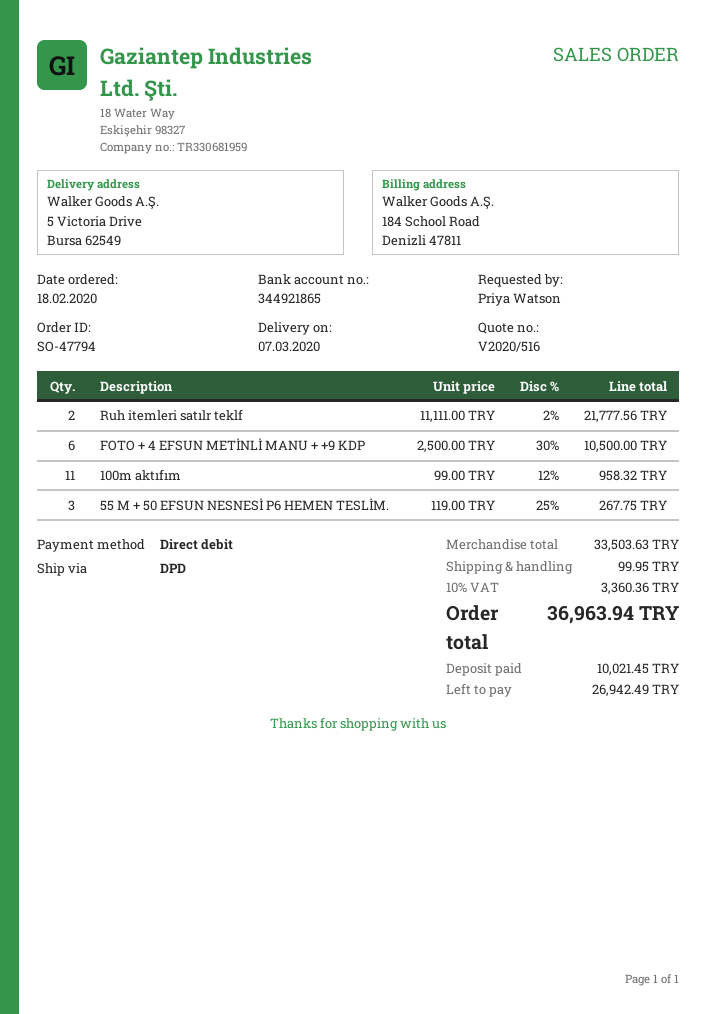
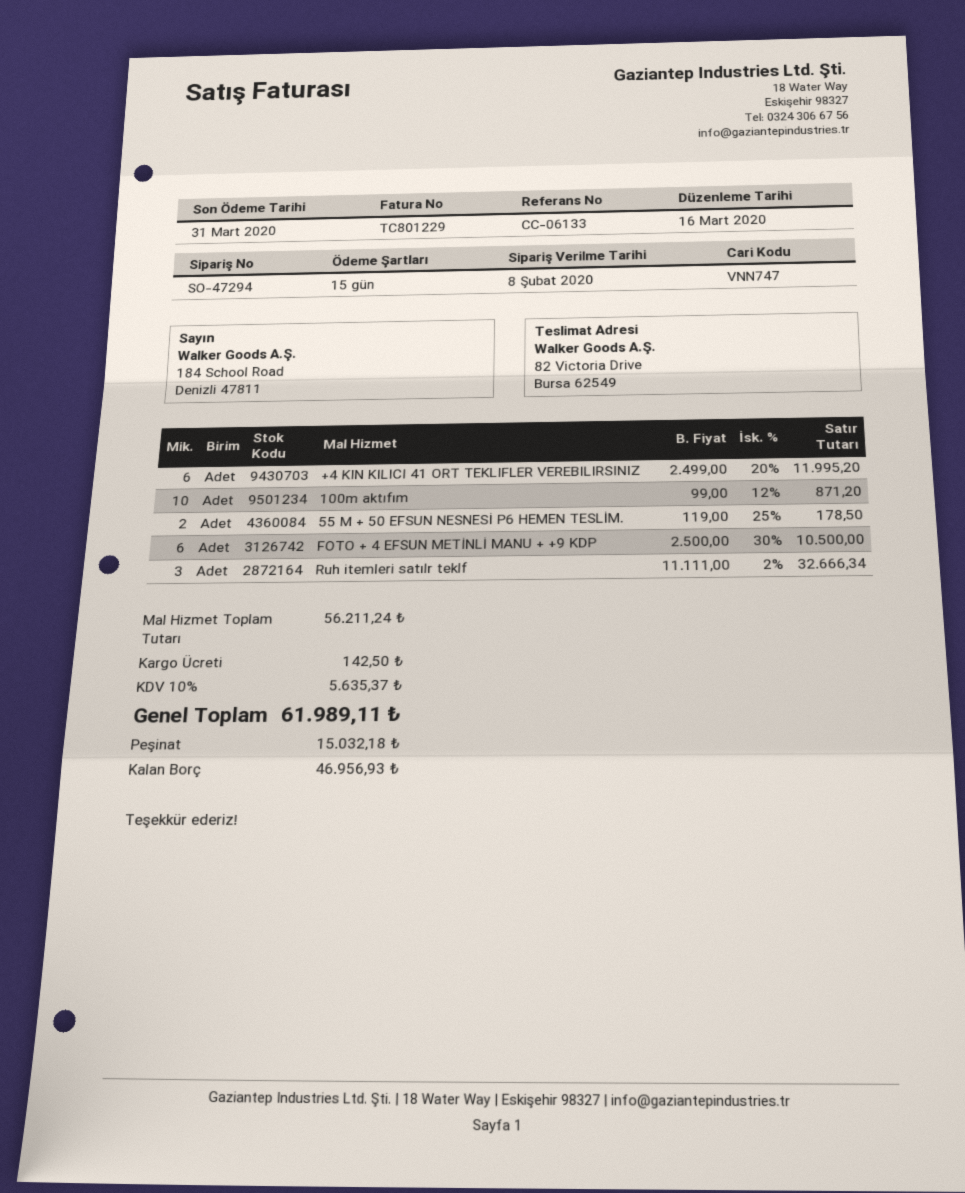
order number: SO-47794 -> SO-47294
order date: 2020-02-18 -> 2020-02-08
ship to: 5 Victoria Drive, Bursa 62549 -> 82 Victoria Drive, Bursa 62549
Ruh itemleri satılr teklf: 2 x 11111.00 - 2% = 21777.56 -> 3 x 11111.00 - 2% = 32666.34
100m aktıfım: 11 x 99.00 - 12% = 958.32 -> 10 x 99.00 - 12% = 871.20
55 M + 50 EFSUN NESNESİ P6 HEMEN TESLİM.: 3 x 119.00 - 25% = 267.75 -> 2 x 119.00 - 25% = 178.50
+4 KIN KILICI 41 ORT TEKLIFLER VEREBILIRSINIZ: none -> 6 x 2499.00 - 20% = 11995.20
subtotal: 33503.63 -> 56211.24
shipping: 99.95 -> 142.50
tax: 10% = 3360.36 -> 10% = 5635.37
total: 36963.94 -> 61989.11
deposit: 10021.45 -> 15032.18
balance: 26942.49 -> 46956.93

